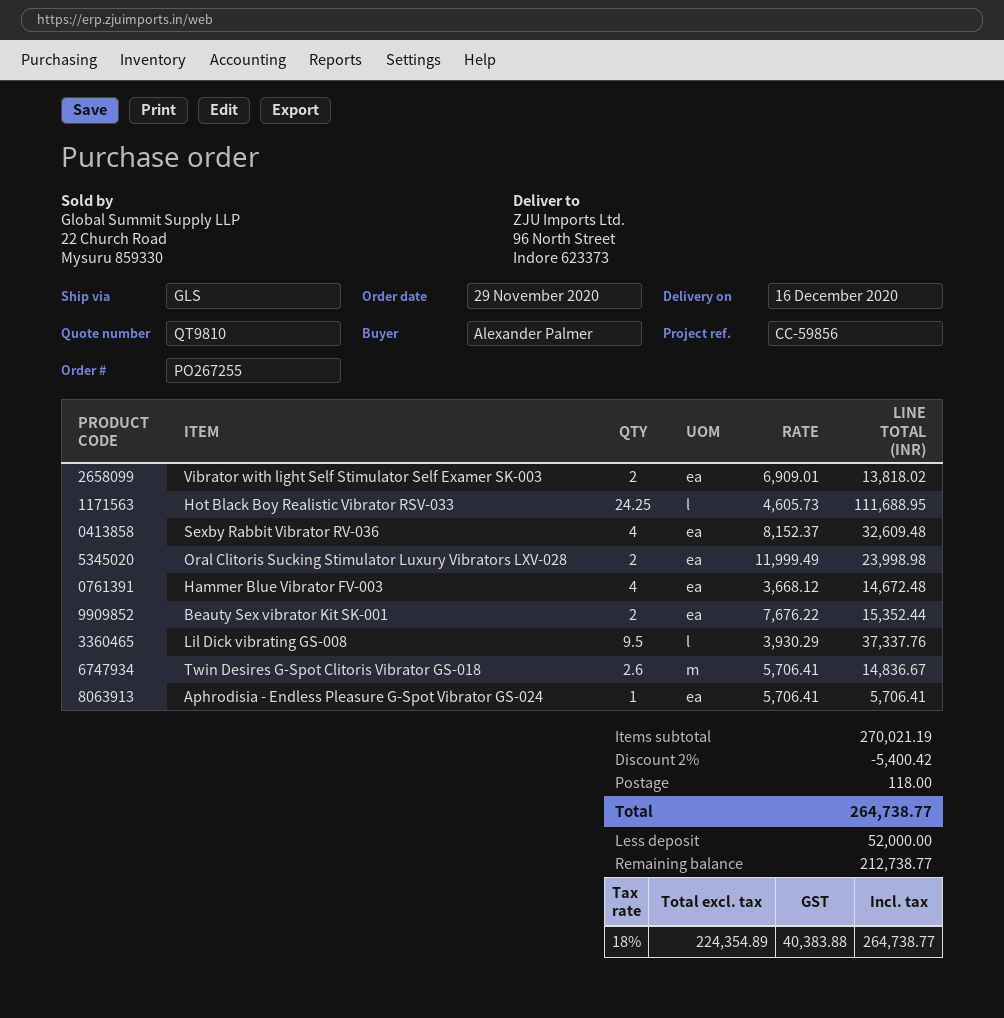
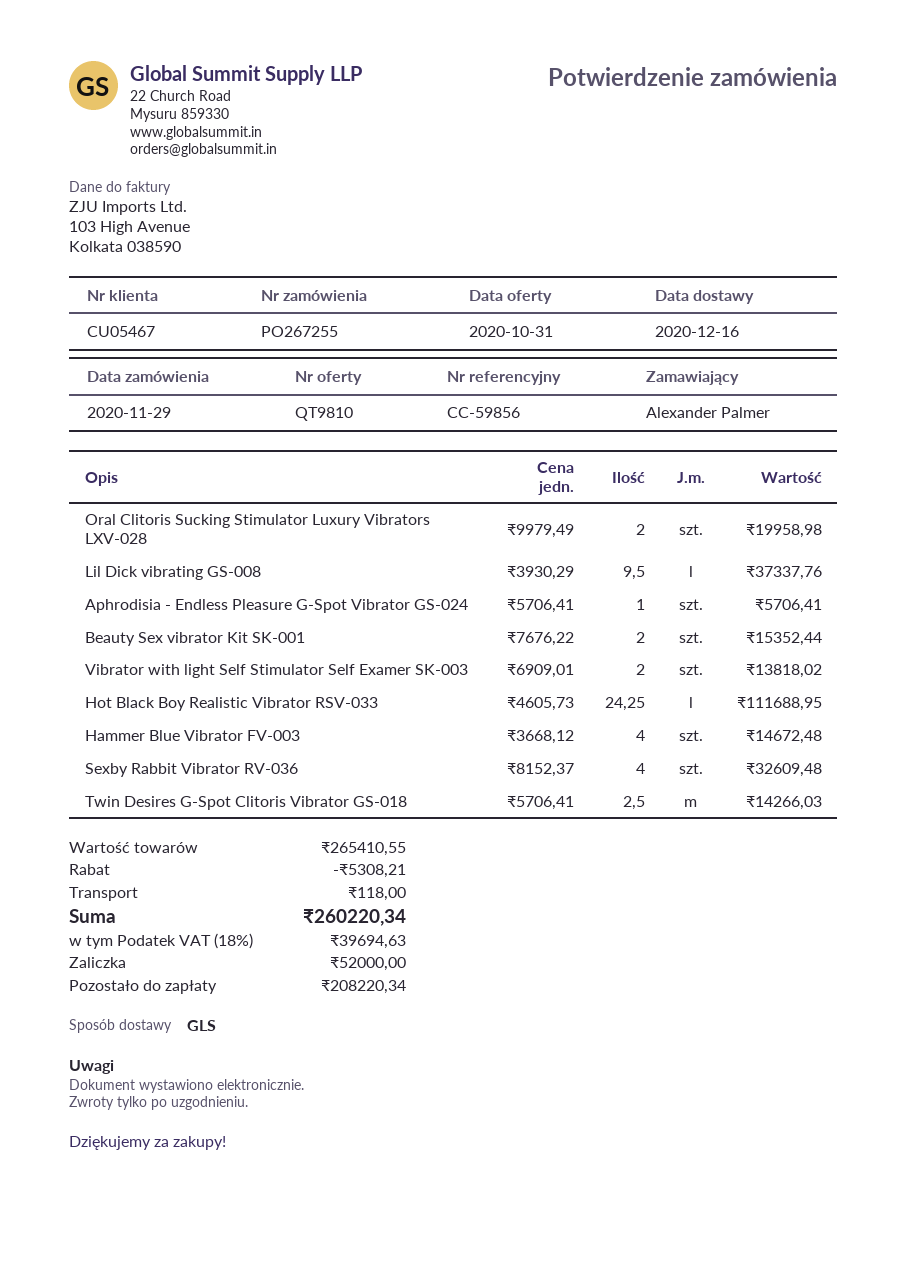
Oral Clitoris Sucking Stimulator Luxury Vibrators LXV-028: 2 x 11999.49 = 23998.98 -> 2 x 9979.49 = 19958.98
Twin Desires G-Spot Clitoris Vibrator GS-018: 2.6 x 5706.41 = 14836.67 -> 2.5 x 5706.41 = 14266.03
subtotal: 270021.19 -> 265410.55
discount: 5400.42 -> 5308.21
tax: 18% = 40383.88 -> 18% = 39694.63
total: 264738.77 -> 260220.34
balance: 212738.77 -> 208220.34

